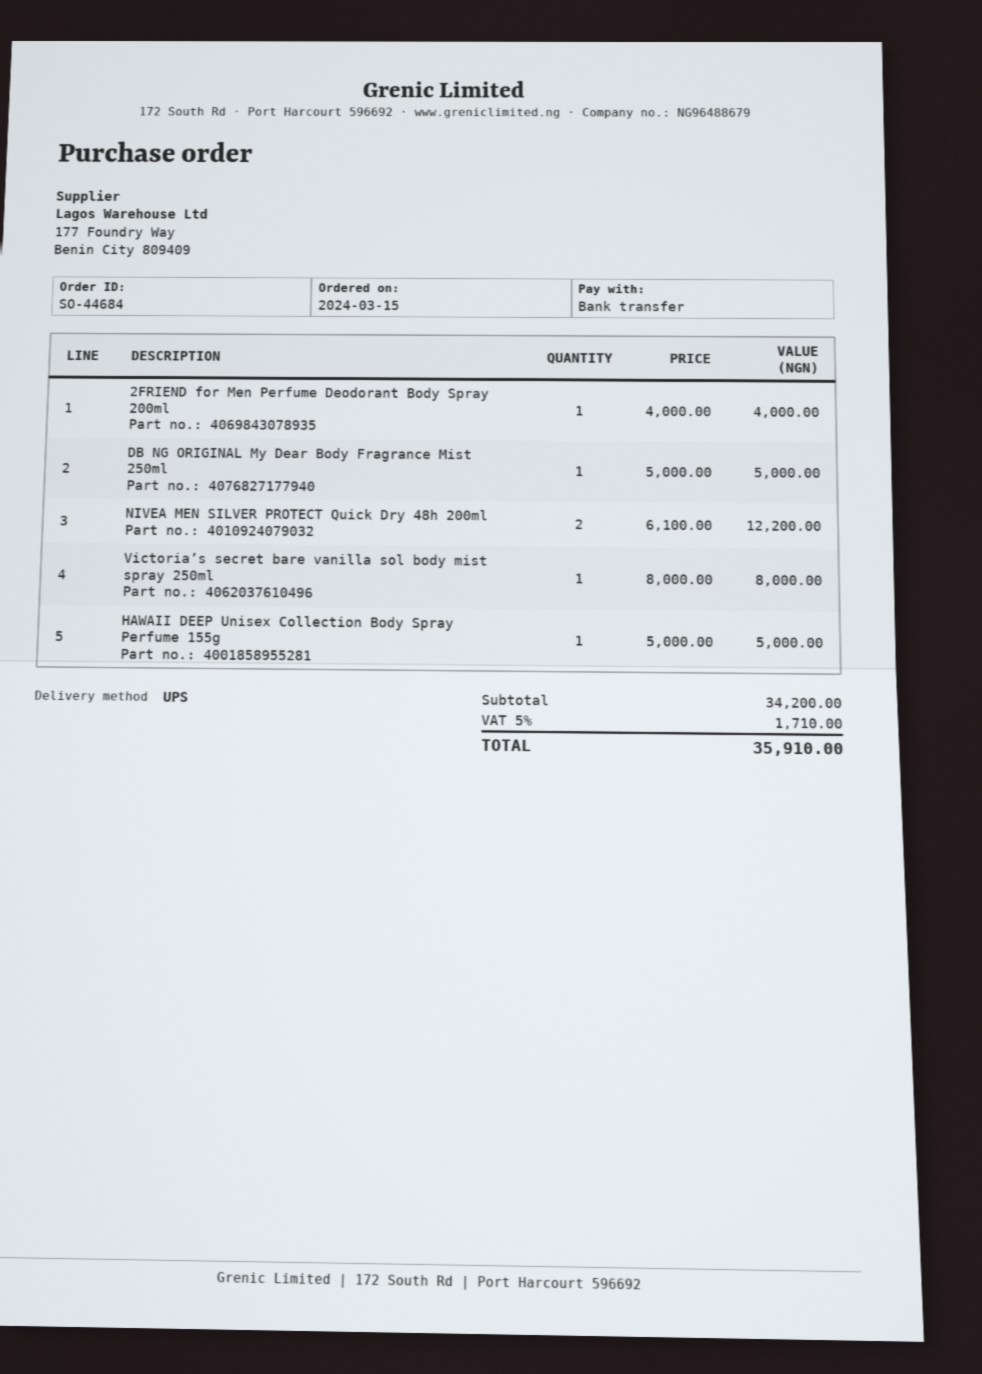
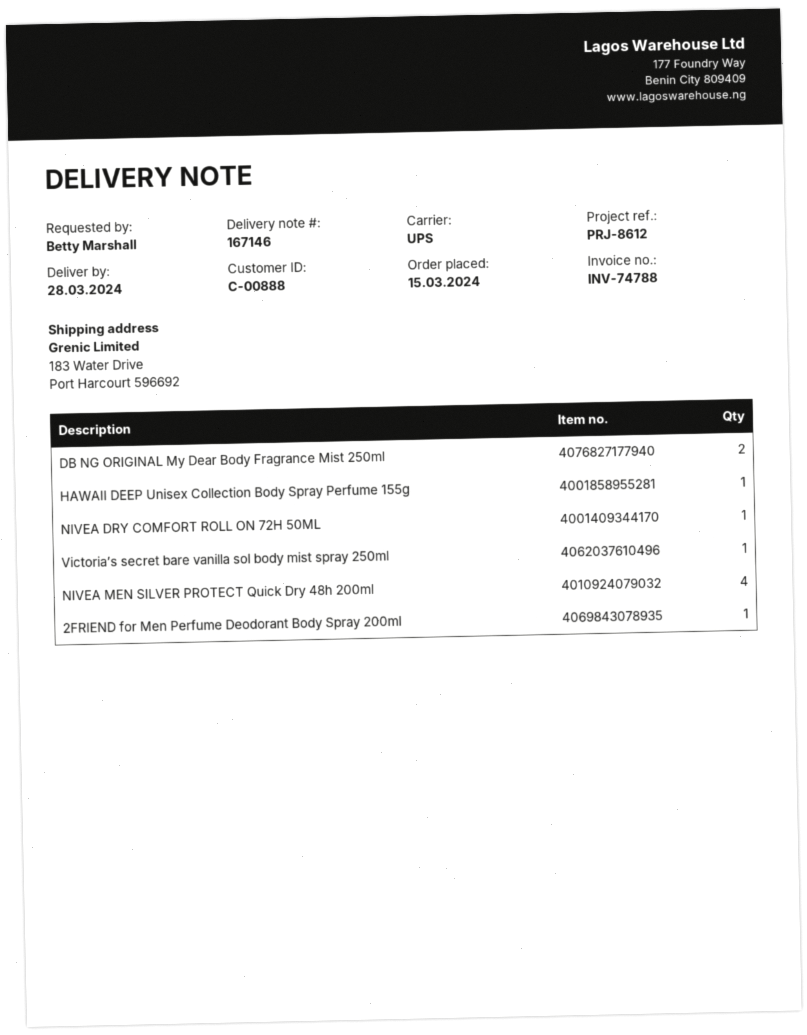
DB NG ORIGINAL My Dear Body Fragrance Mist 250ml: 1 -> 2
NIVEA MEN SILVER PROTECT Quick Dry 48h 200ml: 2 -> 4
NIVEA DRY COMFORT ROLL ON 72H 50ML: none -> 1

